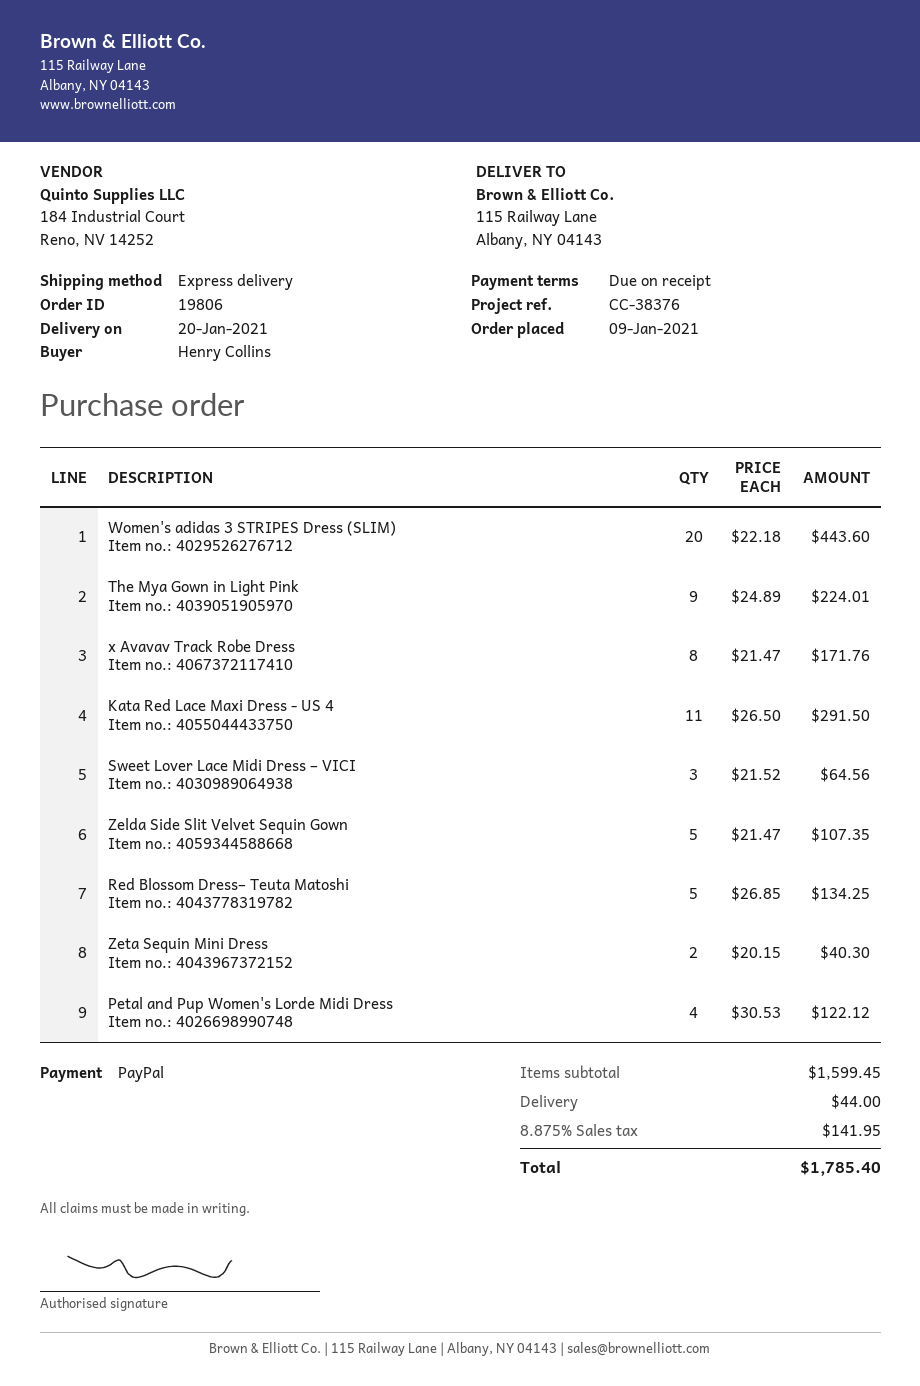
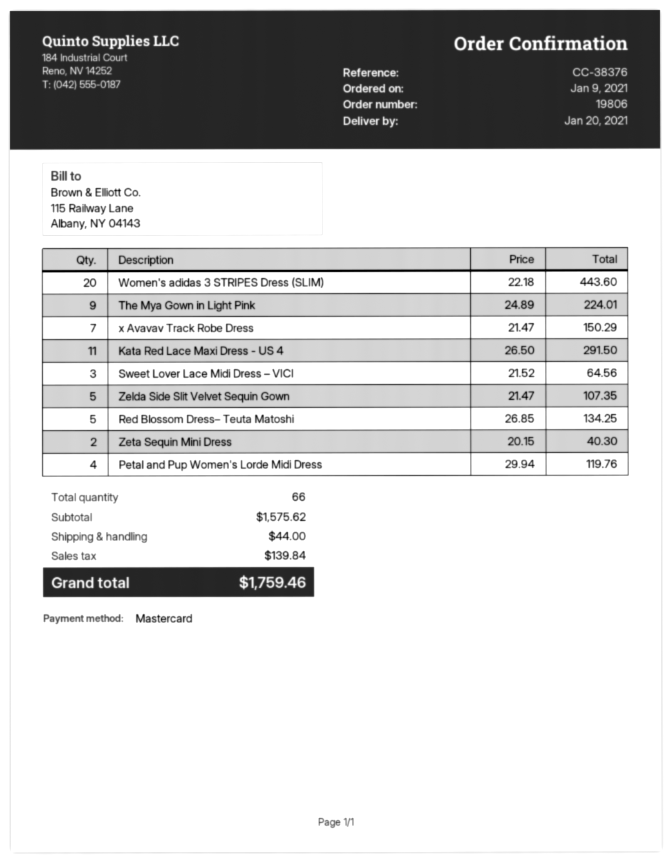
payment method: PayPal -> Mastercard
x Avavav Track Robe Dress: 8 x 21.47 = 171.76 -> 7 x 21.47 = 150.29
Petal and Pup Women's Lorde Midi Dress: 4 x 30.53 = 122.12 -> 4 x 29.94 = 119.76
subtotal: 1599.45 -> 1575.62
tax: 141.95 -> 139.84
total: 1785.40 -> 1759.46

